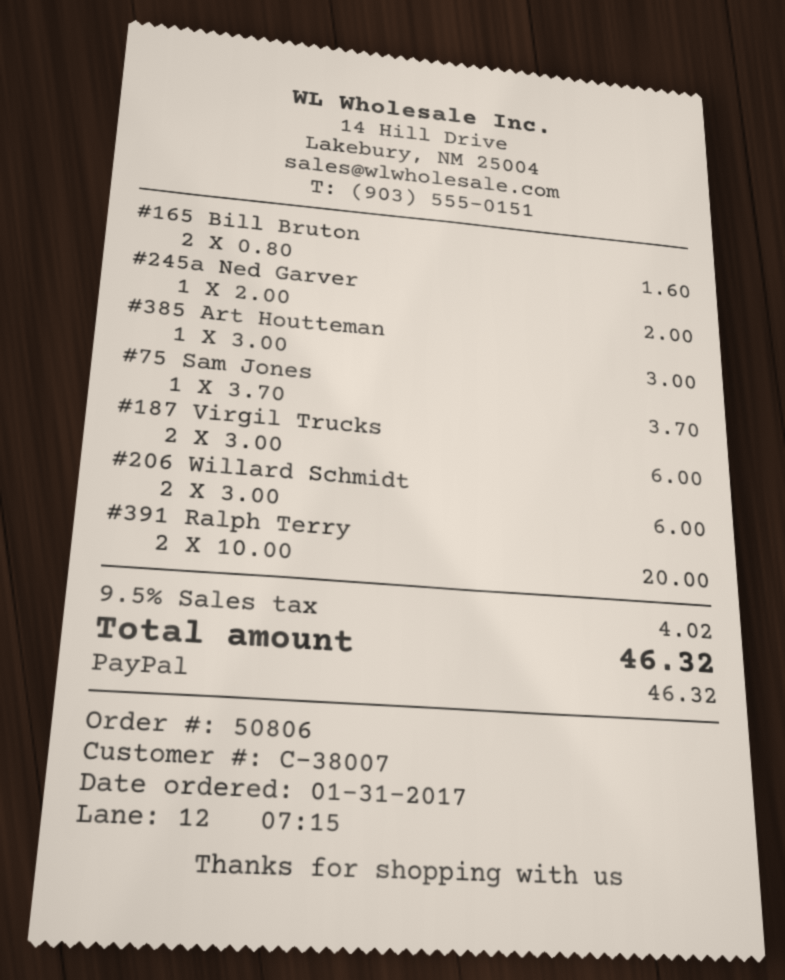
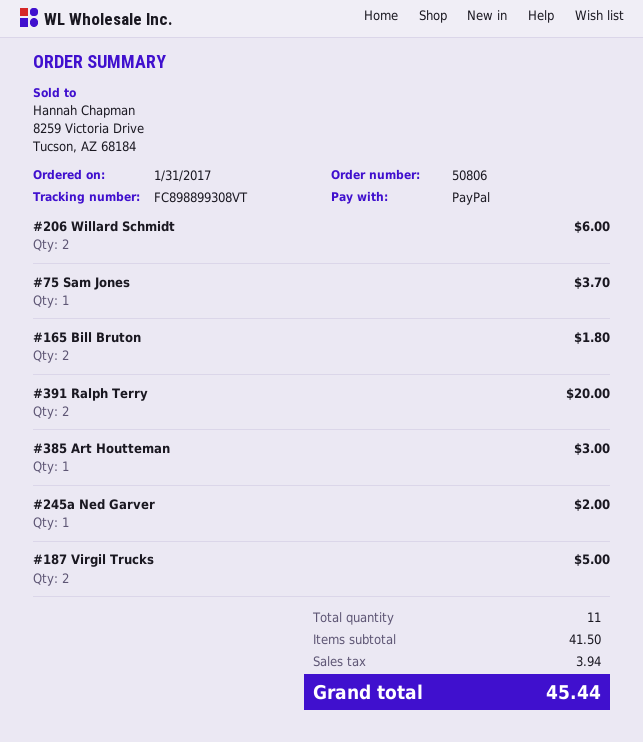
#165 Bill Bruton: 2 for 1.60 -> 2 for 1.80
#187 Virgil Trucks: 2 for 6.00 -> 2 for 5.00
tax: 4.02 -> 3.94
total: 46.32 -> 45.44

